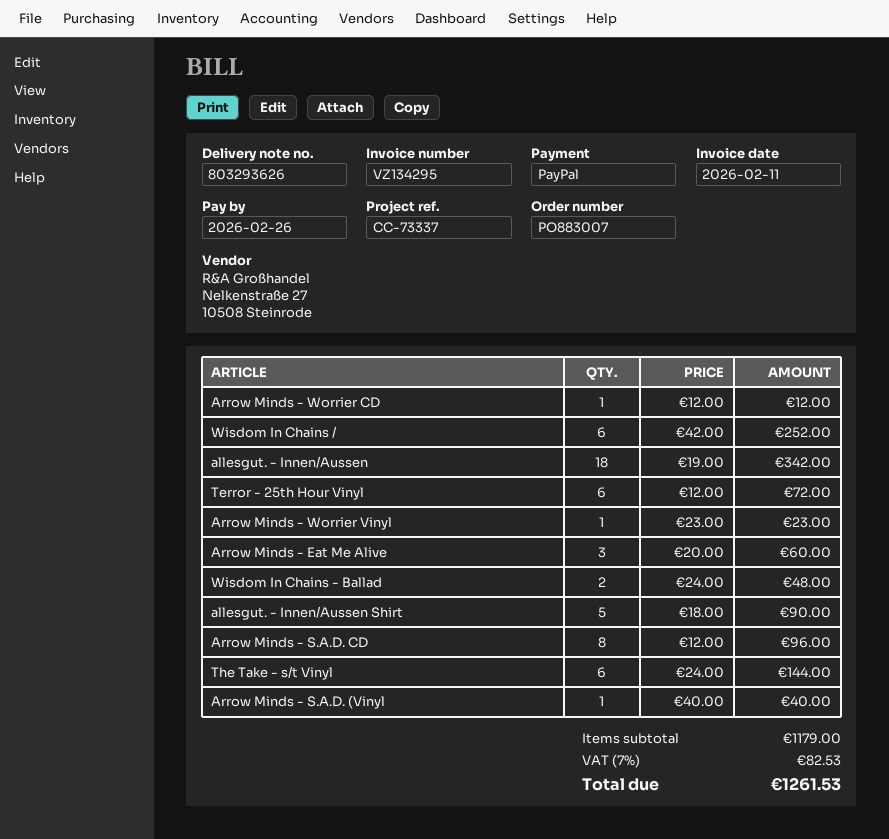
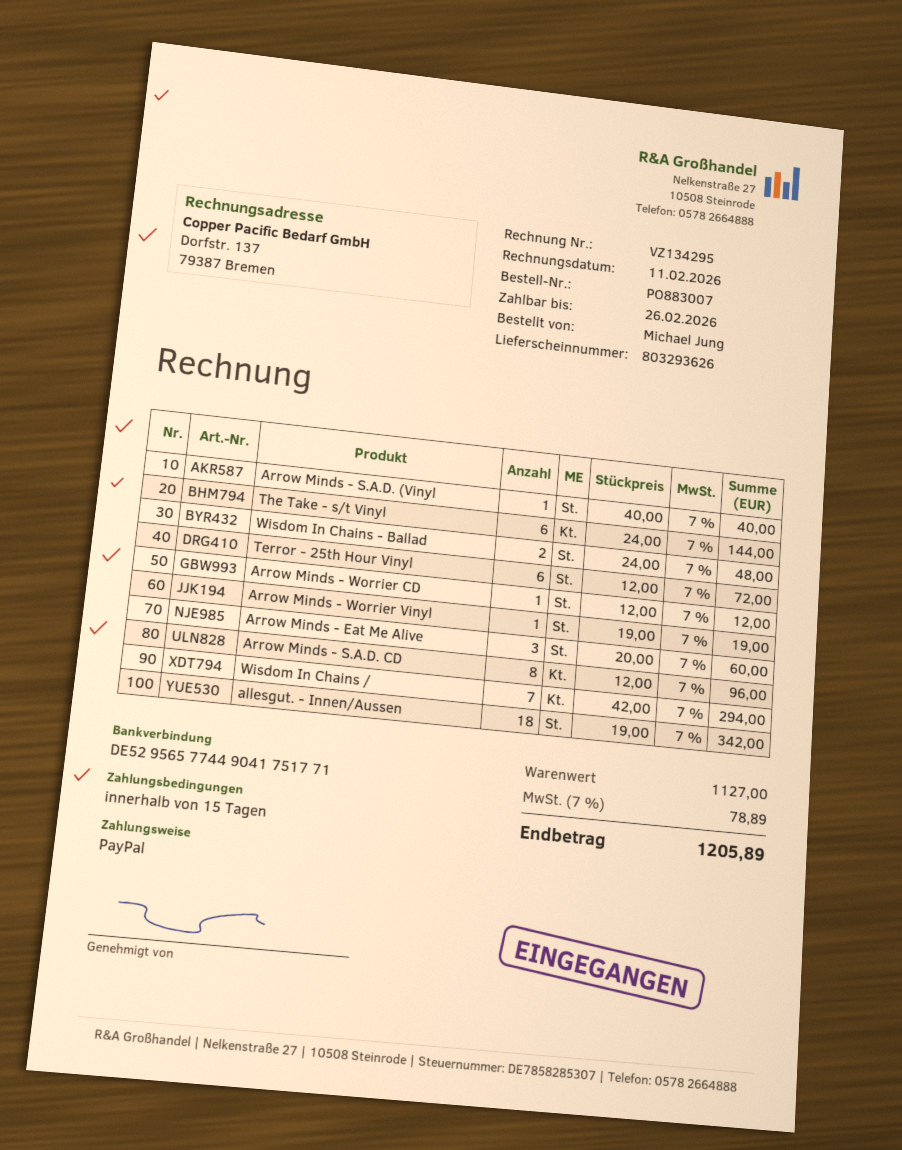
Wisdom In Chains /: 6 x 42.00 = 252.00 -> 7 x 42.00 = 294.00
Arrow Minds - Worrier Vinyl: 1 x 23.00 = 23.00 -> 1 x 19.00 = 19.00
allesgut. - Innen/Aussen Shirt: 5 x 18.00 = 90.00 -> none
subtotal: 1179.00 -> 1127.00
tax: 7% = 82.53 -> 7% = 78.89
total: 1261.53 -> 1205.89

